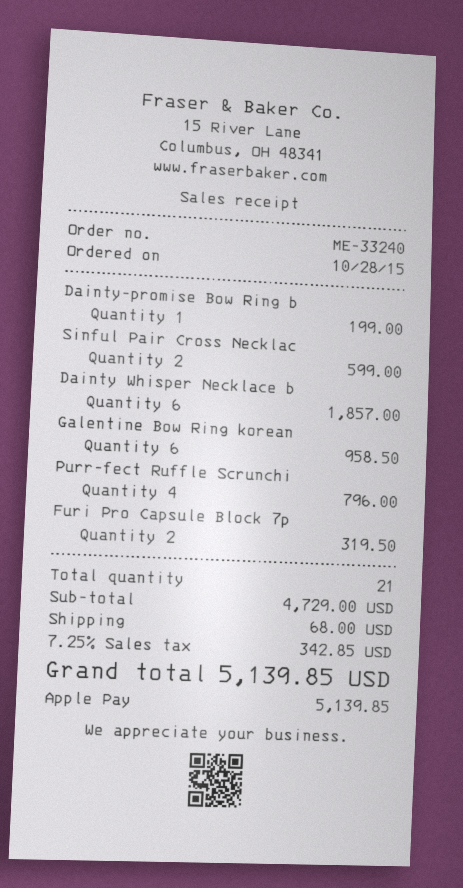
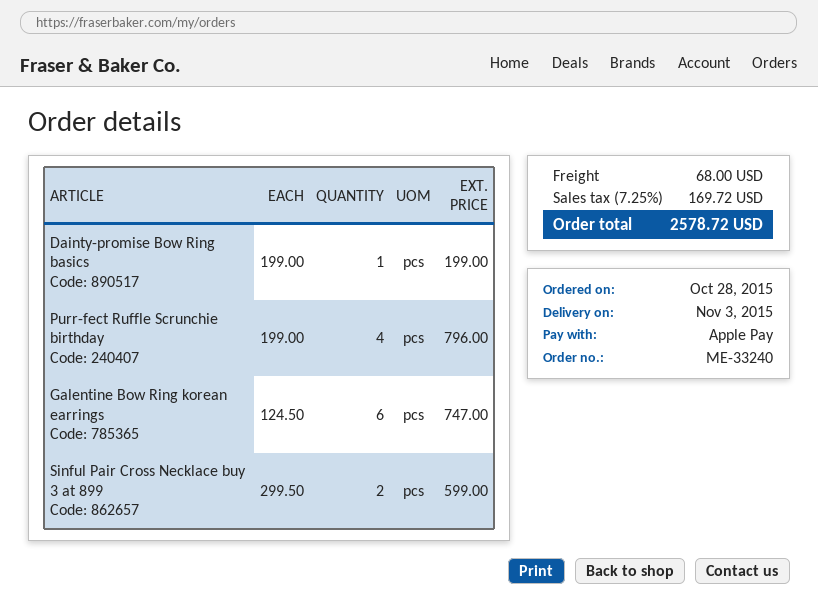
Dainty Whisper Necklace b: 6 for 1857.00 -> none
Galentine Bow Ring korean: 6 for 958.50 -> 6 for 747.00
Furi Pro Capsule Block 7p: 2 for 319.50 -> none
tax: 7.25% = 342.85 -> 7.25% = 169.72
total: 5139.85 -> 2578.72

